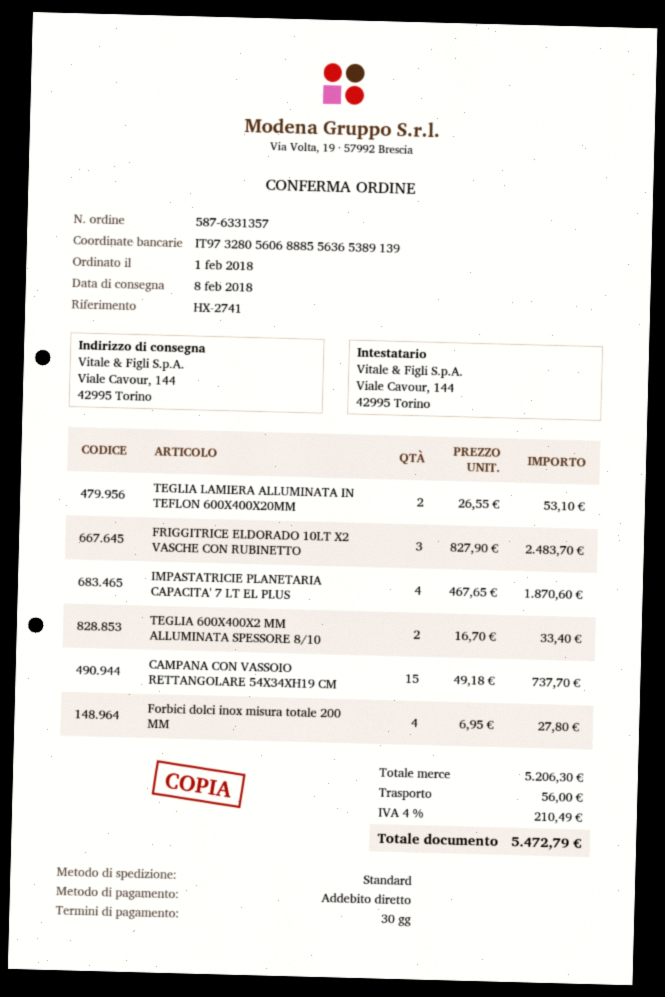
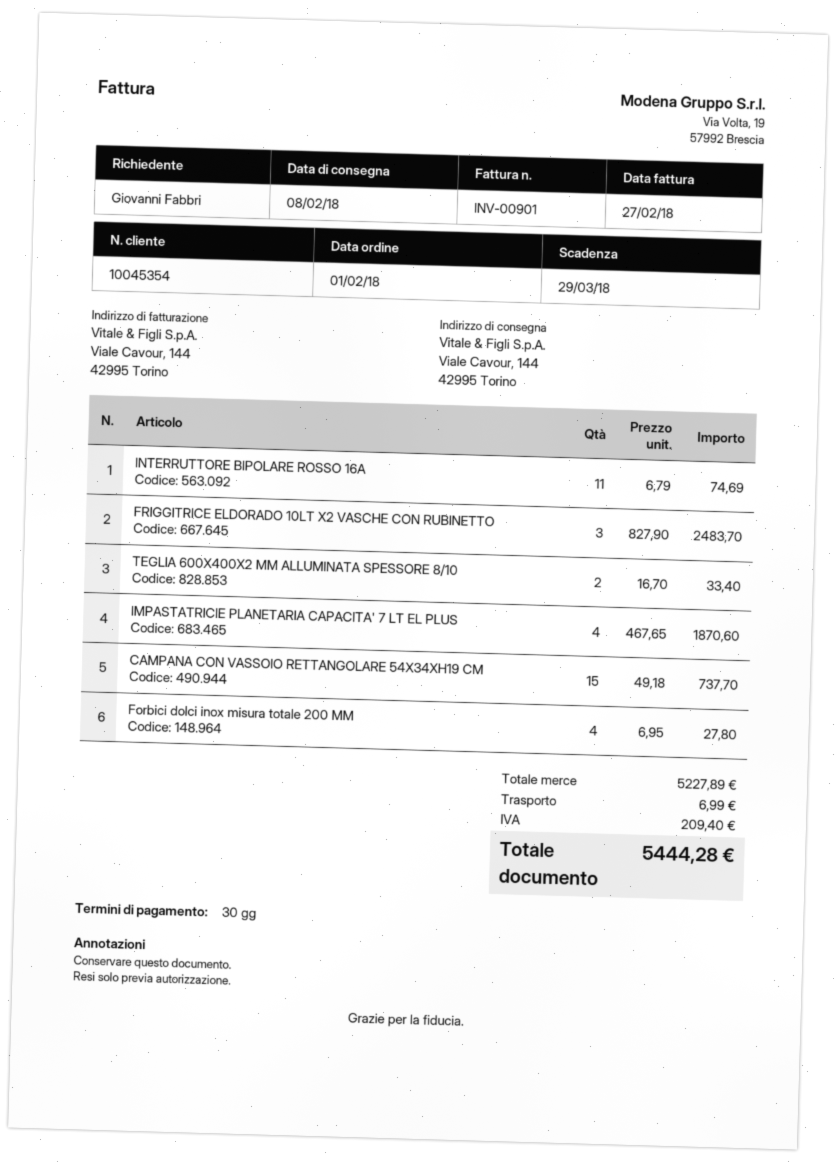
TEGLIA LAMIERA ALLUMINATA IN TEFLON 600X400X20MM: 2 x 26.55 = 53.10 -> none
INTERRUTTORE BIPOLARE ROSSO 16A: none -> 11 x 6.79 = 74.69
subtotal: 5206.30 -> 5227.89
shipping: 56.00 -> 6.99
tax: 210.49 -> 209.40
total: 5472.79 -> 5444.28

